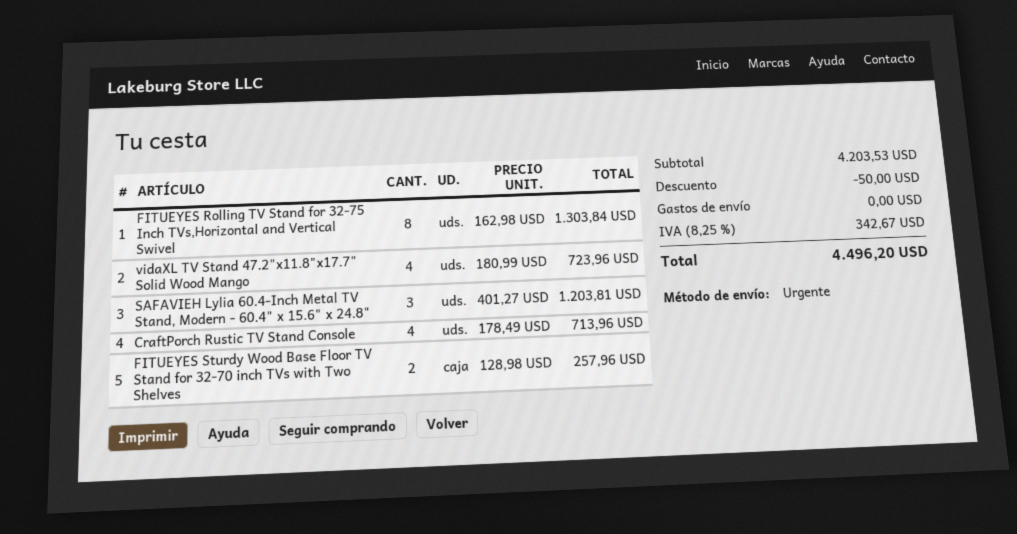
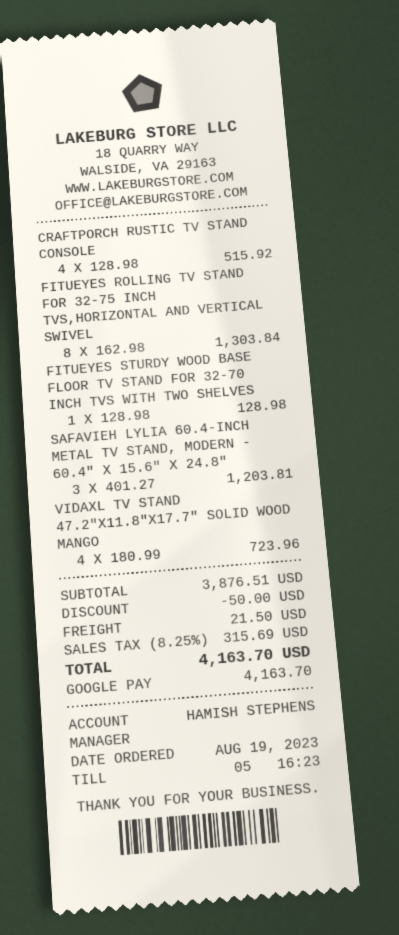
CraftPorch Rustic TV Stand Console: 4 x 178.49 = 713.96 -> 4 x 128.98 = 515.92
FITUEYES Sturdy Wood Base Floor TV Stand for 32-70 inch TVs with Two Shelves: 2 x 128.98 = 257.96 -> 1 x 128.98 = 128.98
subtotal: 4203.53 -> 3876.51
shipping: 0.00 -> 21.50
tax: 8.25% = 342.67 -> 8.25% = 315.69
total: 4496.20 -> 4163.70

